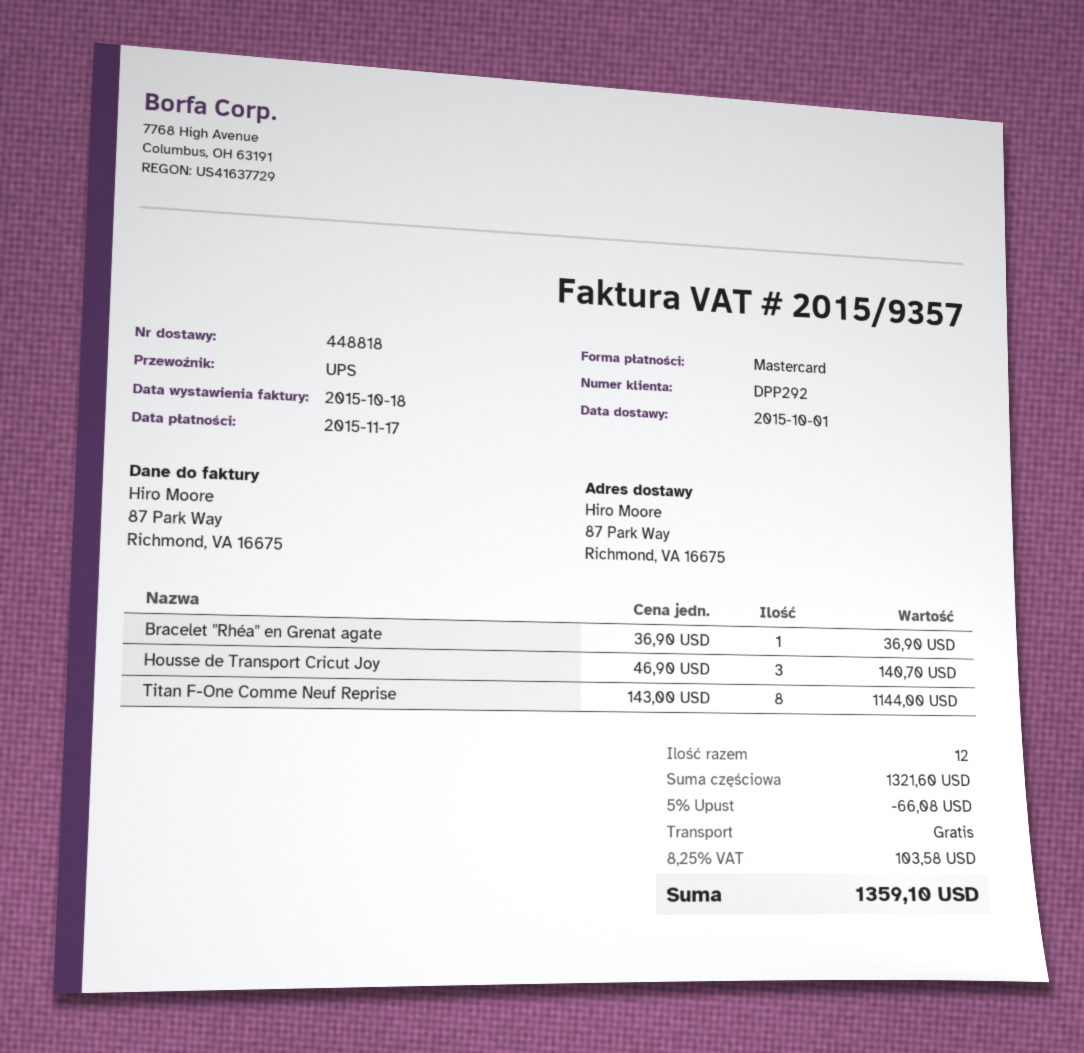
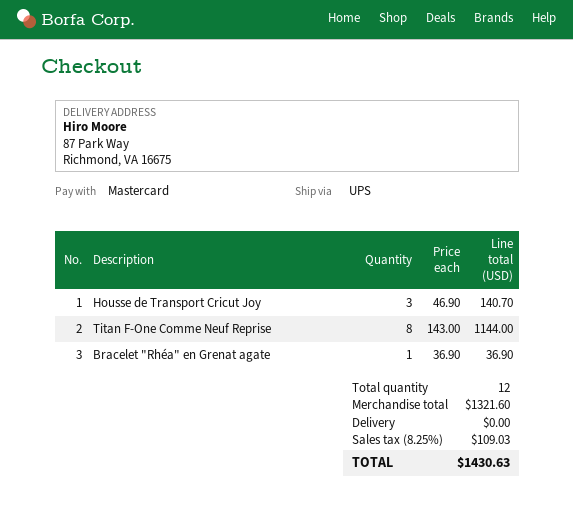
discount: 5% = 66.08 -> none
tax: 8.25% = 103.58 -> 8.25% = 109.03
total: 1359.10 -> 1430.63

